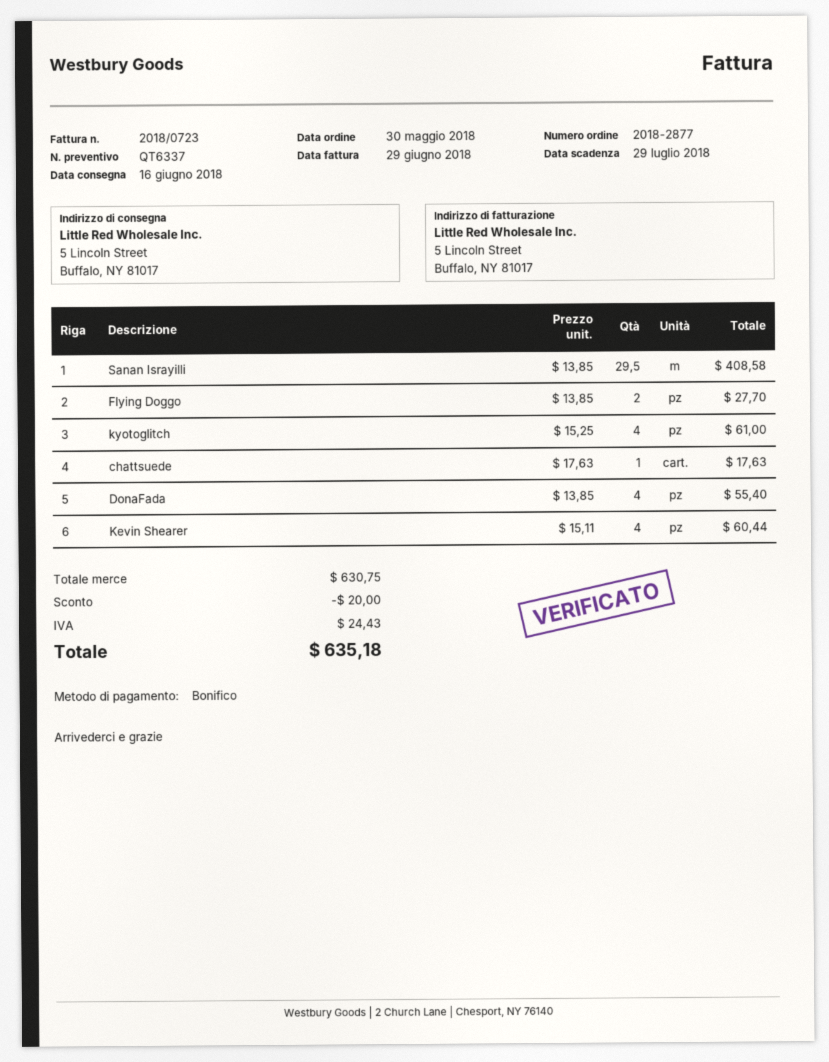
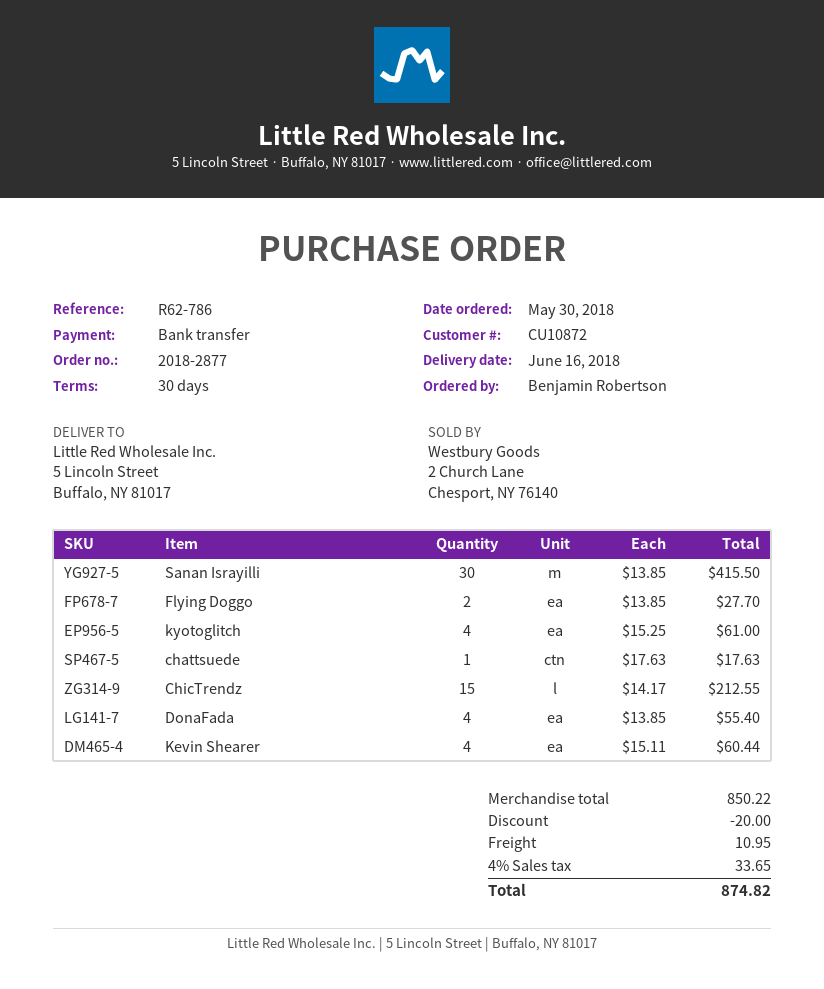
Sanan Israyilli: 29.5 x 13.85 = 408.58 -> 30 x 13.85 = 415.50
ChicTrendz: none -> 15 x 14.17 = 212.55
subtotal: 630.75 -> 850.22
shipping: none -> 10.95
tax: 24.43 -> 33.65
total: 635.18 -> 874.82

